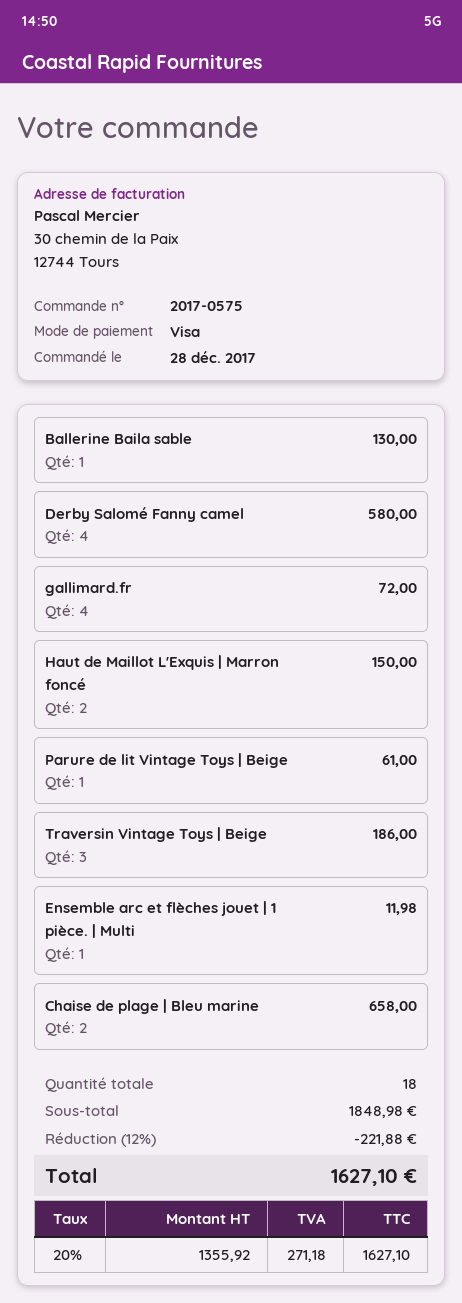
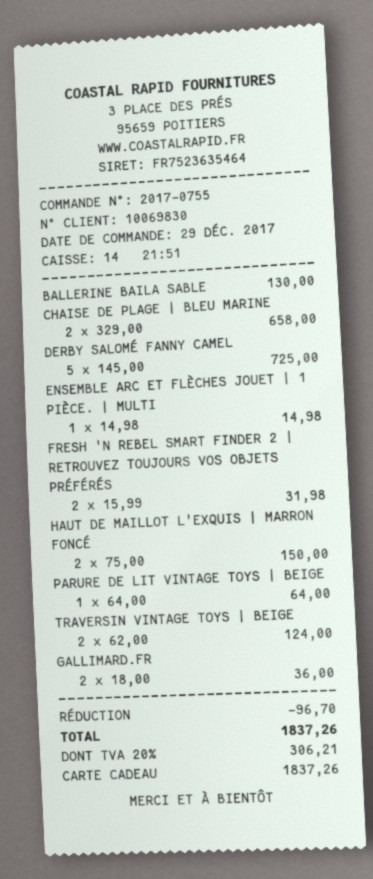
order number: 2017-0575 -> 2017-0755
order date: 2017-12-28 -> 2017-12-29
payment method: Visa -> gift card
Derby Salomé Fanny camel: 4 for 580.00 -> 5 for 725.00
gallimard.fr: 4 for 72.00 -> 2 for 36.00
Parure de lit Vintage Toys | Beige: 1 for 61.00 -> 1 for 64.00
Traversin Vintage Toys | Beige: 3 for 186.00 -> 2 for 124.00
Ensemble arc et flèches jouet | 1 pièce. | Multi: 1 for 11.98 -> 1 for 14.98
FRESH 'N REBEL SMART FINDER 2 | RETROUVEZ TOUJOURS VOS OBJETS PRÉFÉRÉS: none -> 2 for 31.98
discount: 221.88 -> 96.70
tax: 20% = 271.18 -> 20% = 306.21
total: 1627.10 -> 1837.26

